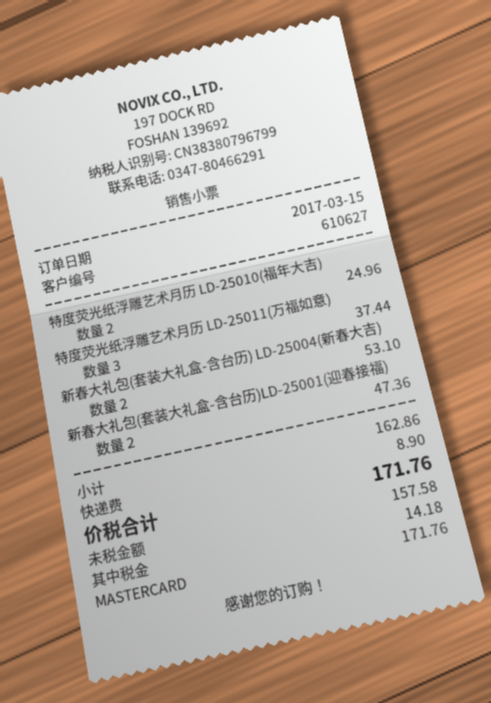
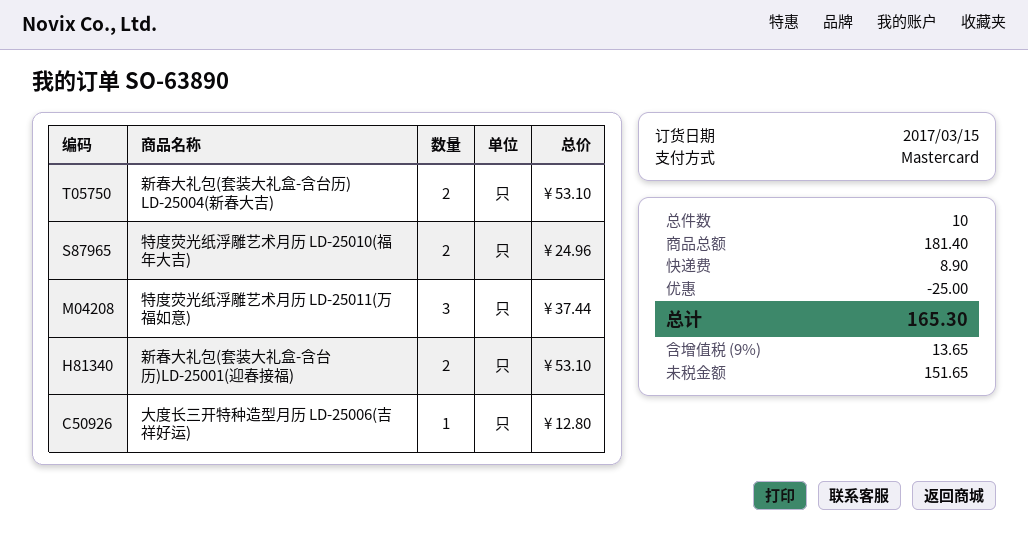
新春大礼包(套装大礼盒-含台历)LD-25001(迎春接福): 2 for 47.36 -> 2 for 53.10
大度长三开特种造型月历 LD-25006(吉祥好运): none -> 1 for 12.80
subtotal: 162.86 -> 181.40
discount: none -> 25.00
net: 157.58 -> 151.65
tax: 14.18 -> 13.65
total: 171.76 -> 165.30

